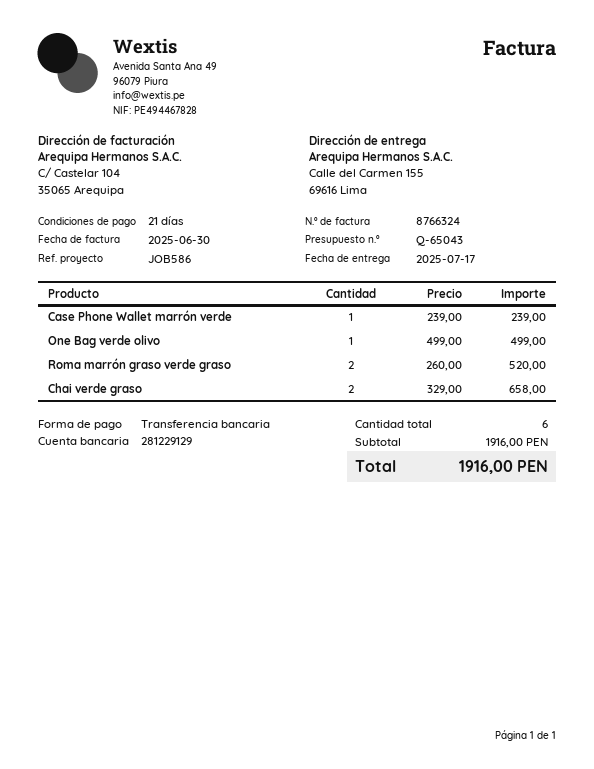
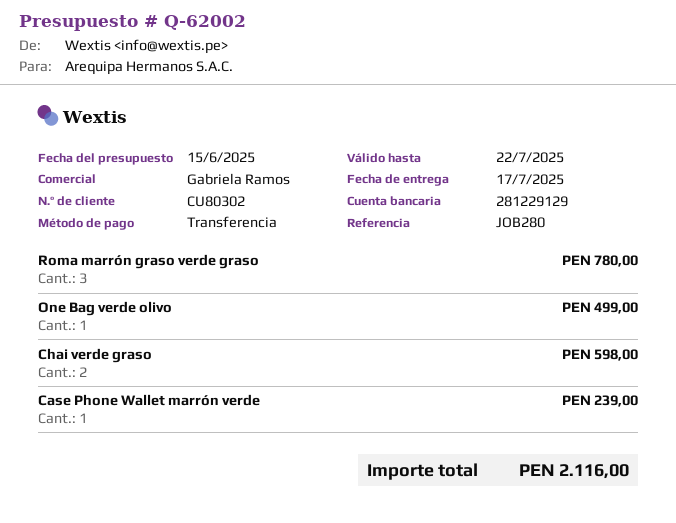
quote number: Q-65043 -> Q-62002
reference: JOB586 -> JOB280
Roma marrón graso verde graso: 2 for 520.00 -> 3 for 780.00
Chai verde graso: 2 for 658.00 -> 2 for 598.00
total: 1916.00 -> 2116.00

